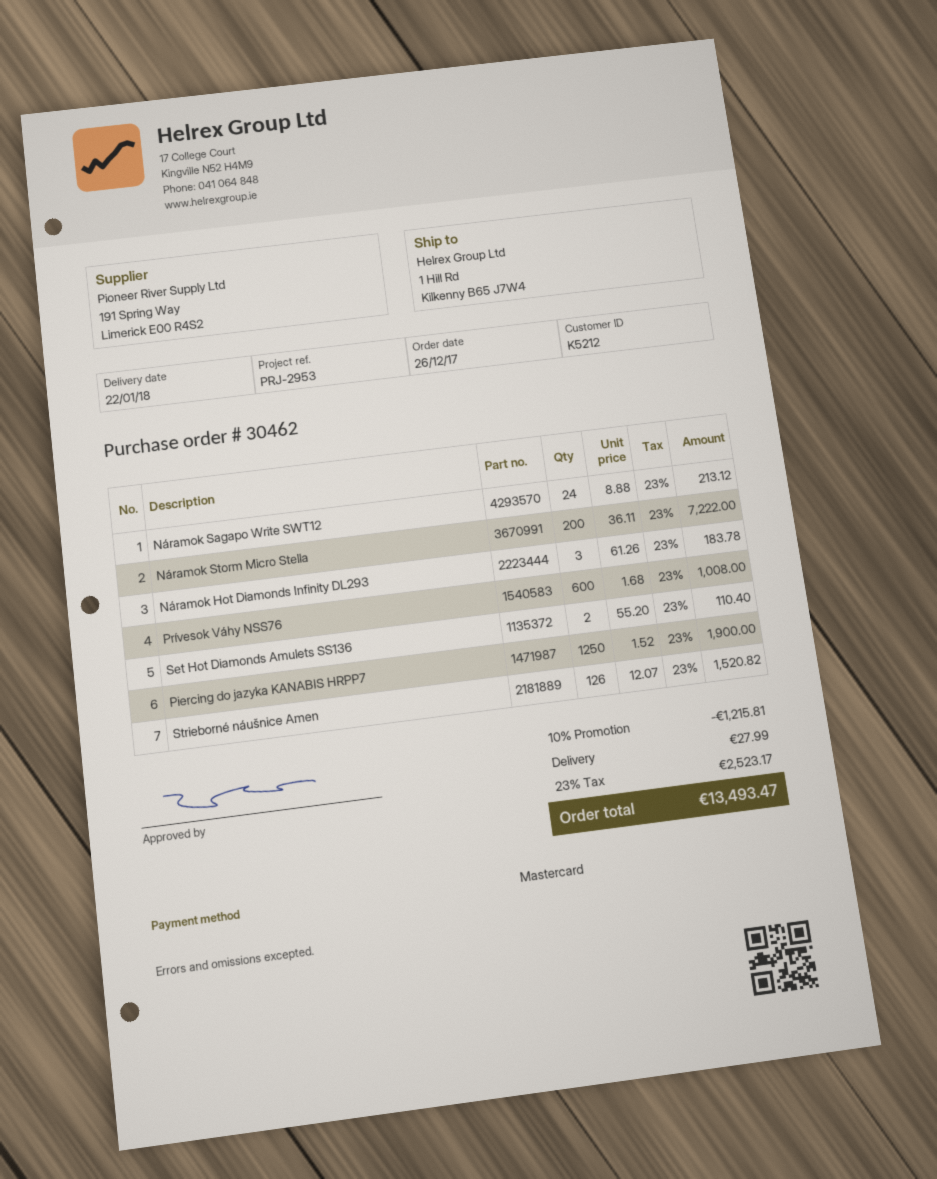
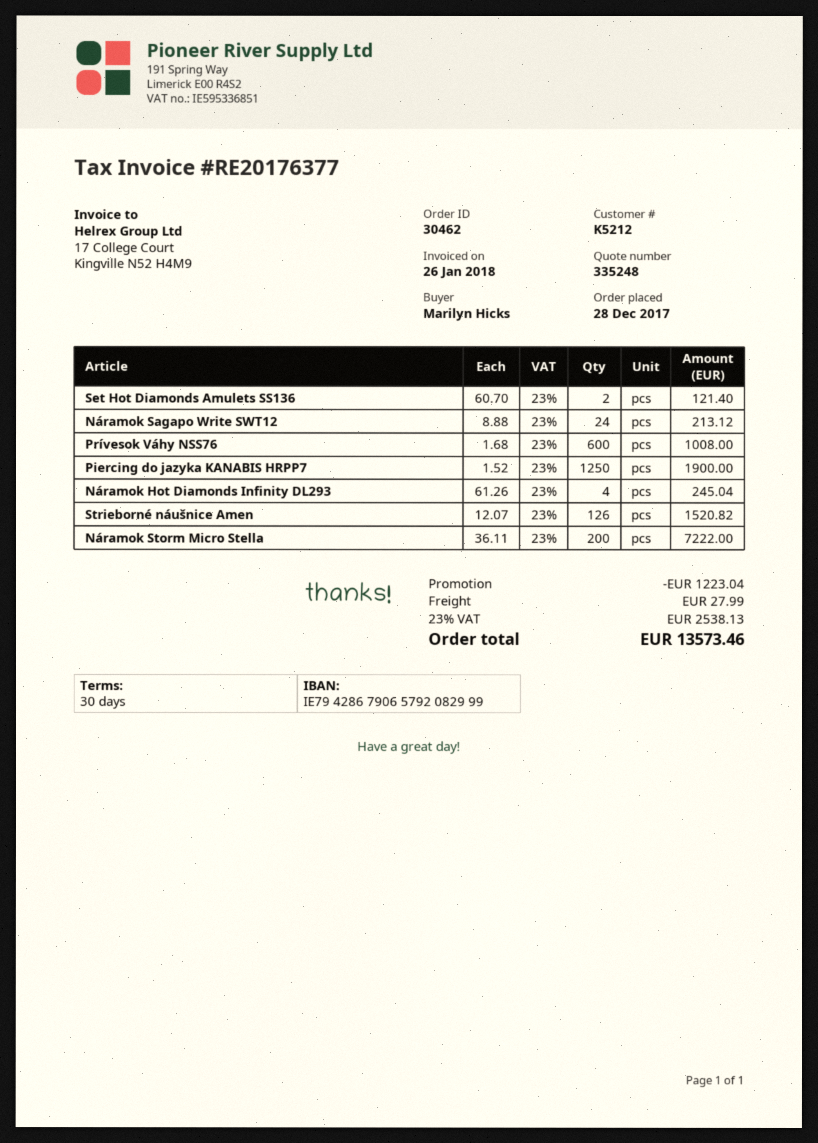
order date: 2017-12-26 -> 2017-12-28
Náramok Hot Diamonds Infinity DL293: 3 x 61.26 = 183.78 -> 4 x 61.26 = 245.04
Set Hot Diamonds Amulets SS136: 2 x 55.20 = 110.40 -> 2 x 60.70 = 121.40
discount: 1215.81 -> 1223.04
tax: 23% = 2523.17 -> 23% = 2538.13
total: 13493.47 -> 13573.46

